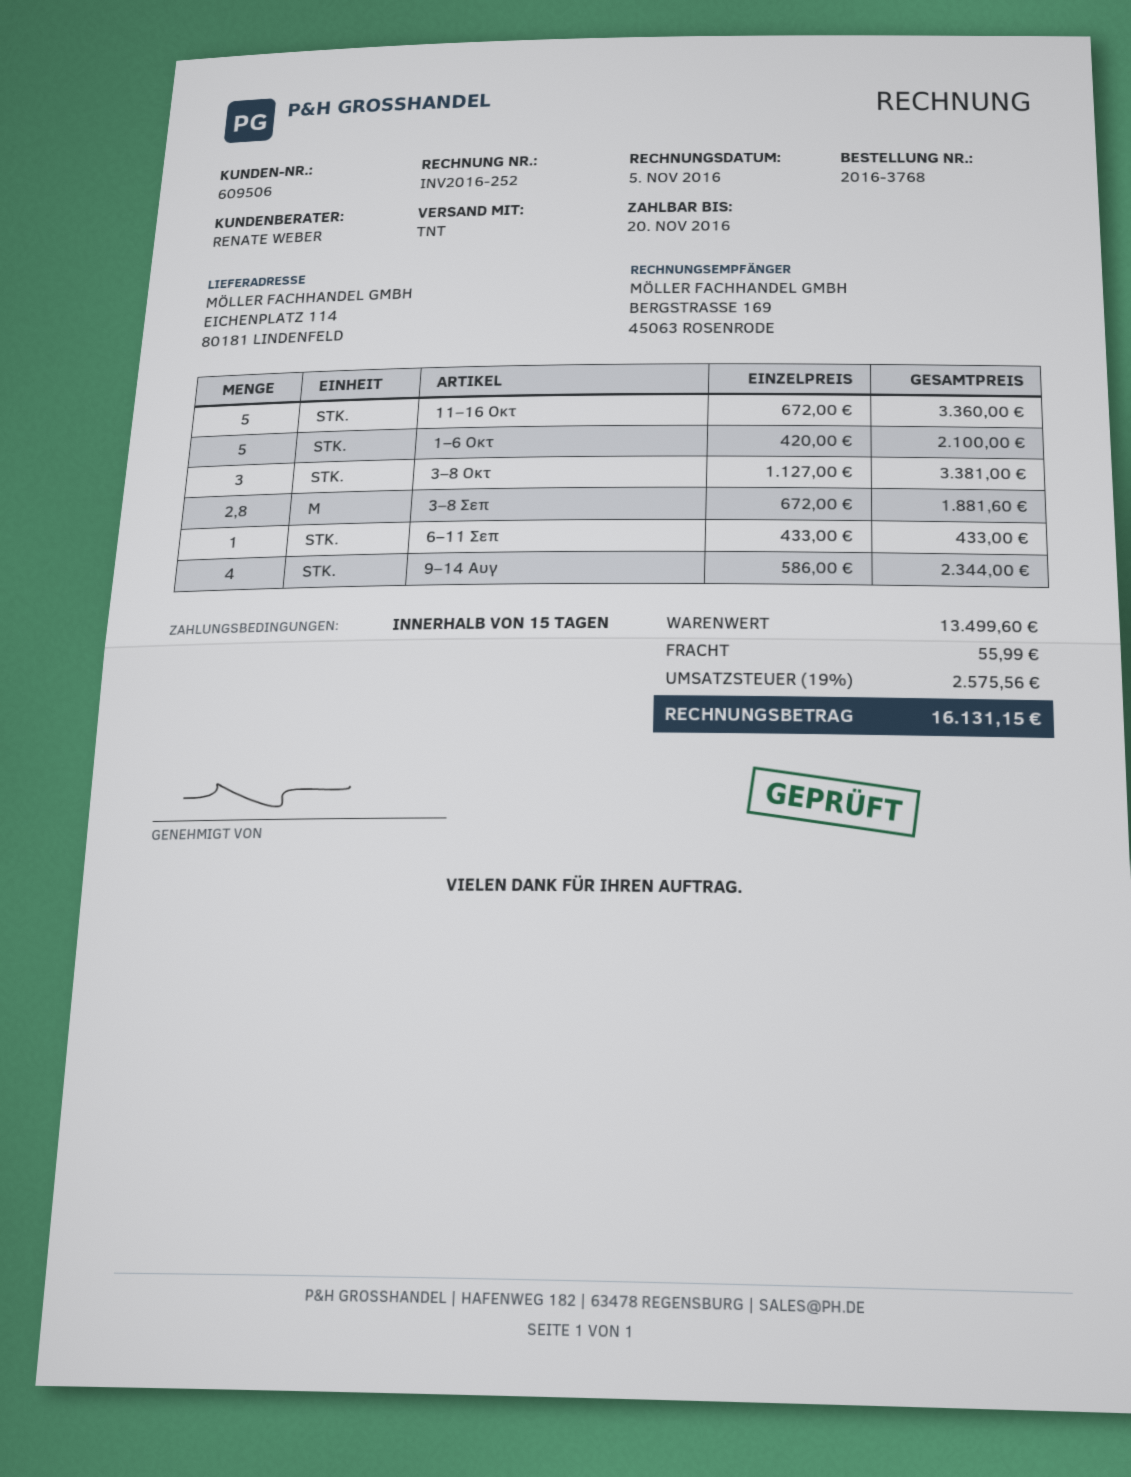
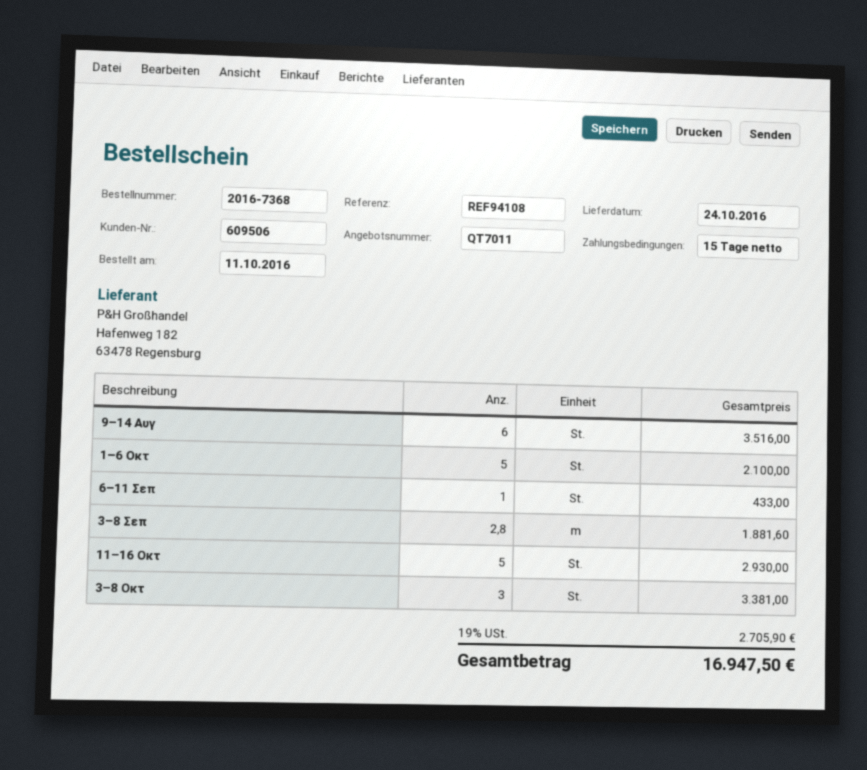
order number: 2016-3768 -> 2016-7368
11–16 Οκτ: 5 for 3360.00 -> 5 for 2930.00
9–14 Αυγ: 4 for 2344.00 -> 6 for 3516.00
shipping: 55.99 -> none
tax: 19% = 2575.56 -> 19% = 2705.90
total: 16131.15 -> 16947.50

